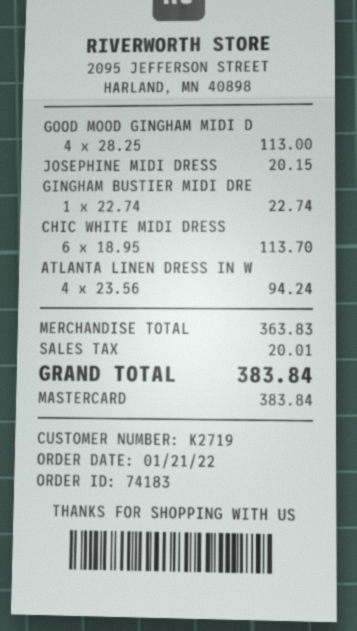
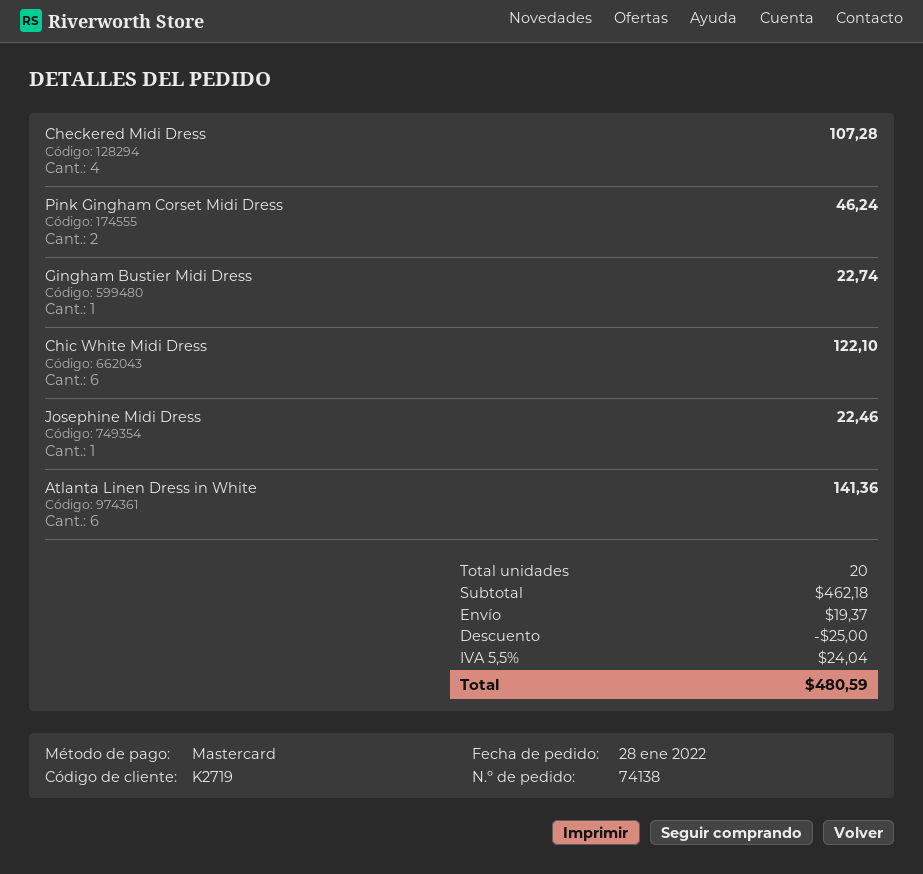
order number: 74183 -> 74138
order date: 2022-01-21 -> 2022-01-28
GOOD MOOD GINGHAM MIDI D: 4 for 113.00 -> none
JOSEPHINE MIDI DRESS: 1 for 20.15 -> 1 for 22.46
CHIC WHITE MIDI DRESS: 6 for 113.70 -> 6 for 122.10
ATLANTA LINEN DRESS IN W: 4 for 94.24 -> 6 for 141.36
Checkered Midi Dress: none -> 4 for 107.28
Pink Gingham Corset Midi Dress: none -> 2 for 46.24
subtotal: 363.83 -> 462.18
discount: none -> 25.00
shipping: none -> 19.37
tax: 20.01 -> 24.04
total: 383.84 -> 480.59

